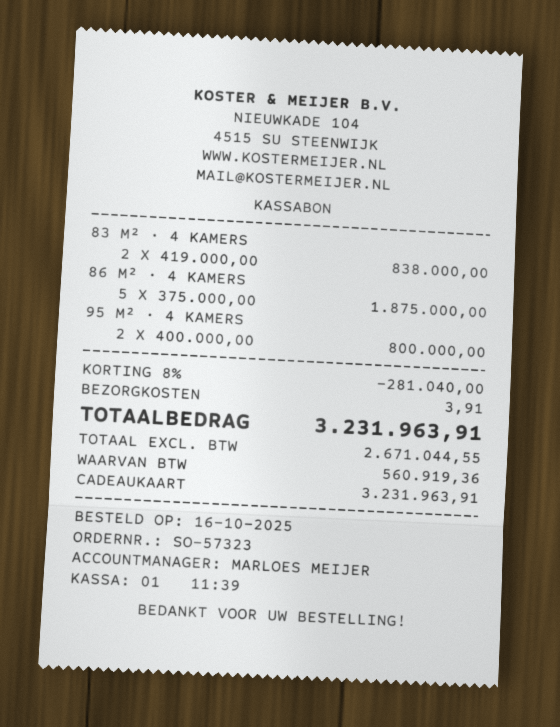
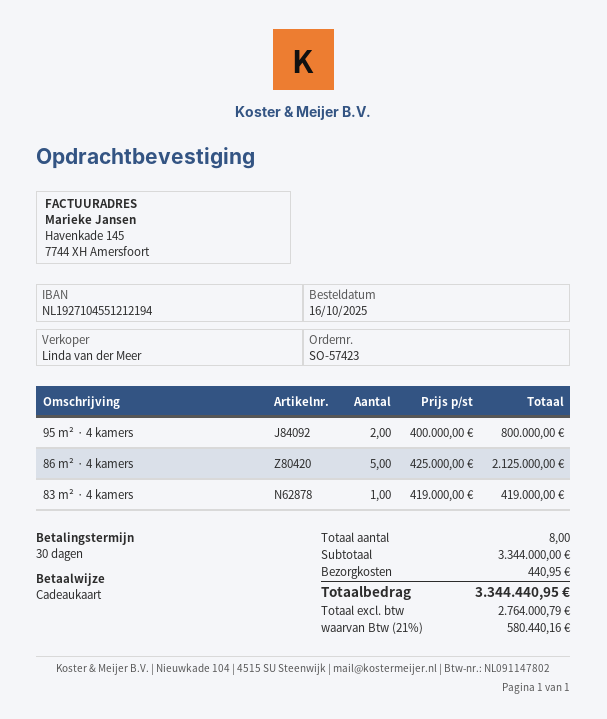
order number: SO-57323 -> SO-57423
sales rep: MARLOES MEIJER -> Linda van der Meer
83 M² · 4 KAMERS: 2 x 419000.00 = 838000.00 -> 1 x 419000.00 = 419000.00
86 M² · 4 KAMERS: 5 x 375000.00 = 1875000.00 -> 5 x 425000.00 = 2125000.00
discount: 8% = 281040.00 -> none
shipping: 3.91 -> 440.95
net: 2671044.55 -> 2764000.79
tax: 560919.36 -> 580440.16
total: 3231963.91 -> 3344440.95

